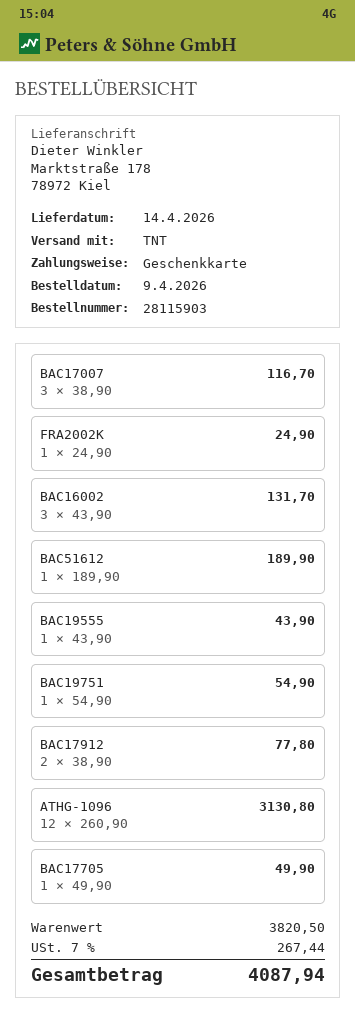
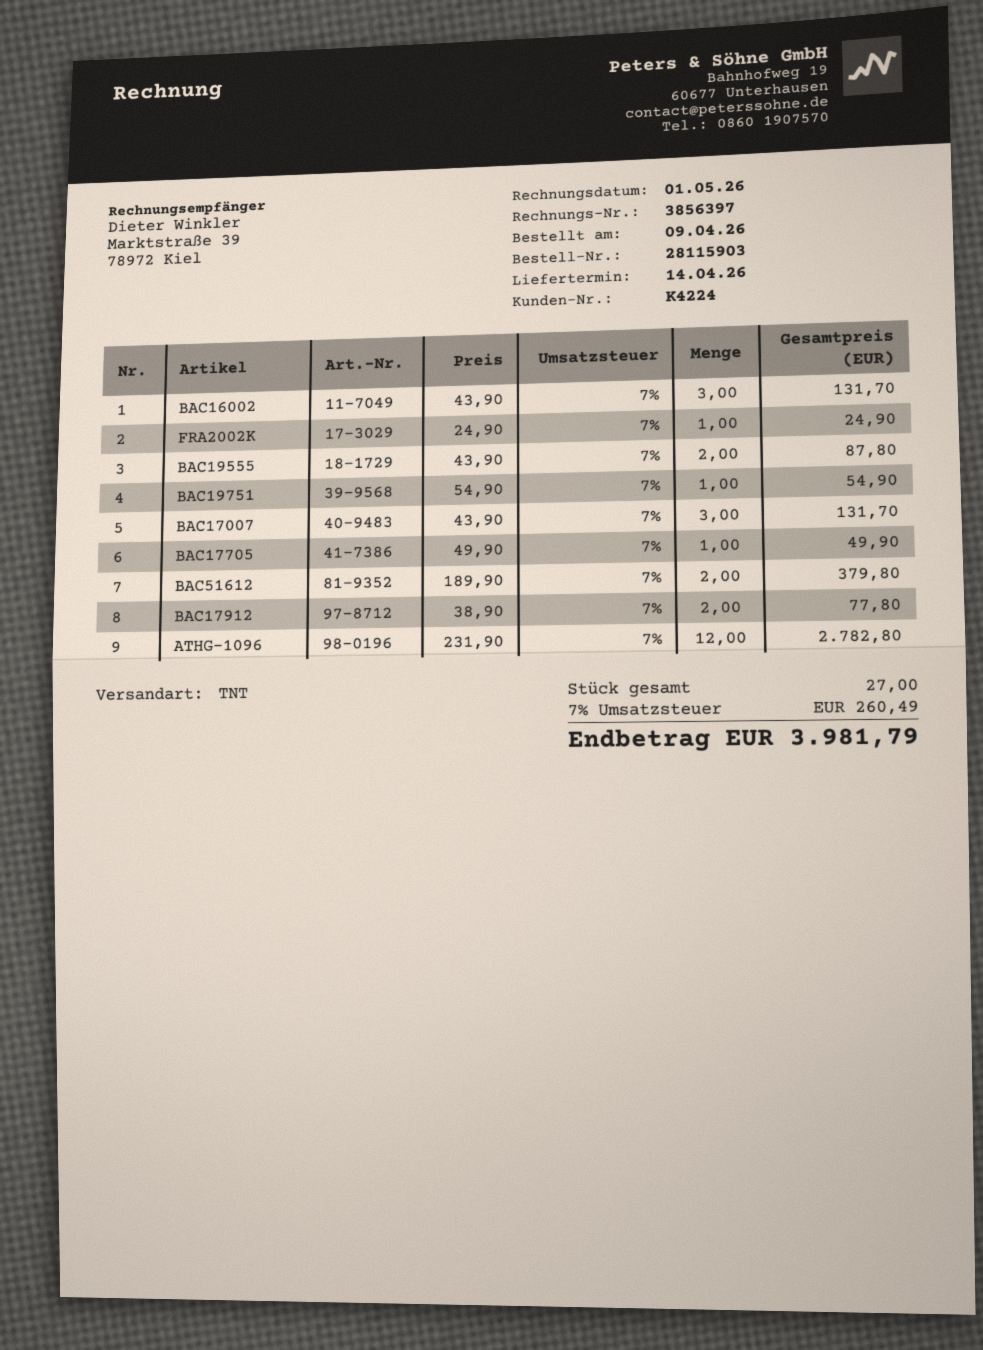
BAC17007: 3 x 38.90 = 116.70 -> 3 x 43.90 = 131.70
BAC51612: 1 x 189.90 = 189.90 -> 2 x 189.90 = 379.80
BAC19555: 1 x 43.90 = 43.90 -> 2 x 43.90 = 87.80
ATHG-1096: 12 x 260.90 = 3130.80 -> 12 x 231.90 = 2782.80
tax: 7% = 267.44 -> 7% = 260.49
total: 4087.94 -> 3981.79

